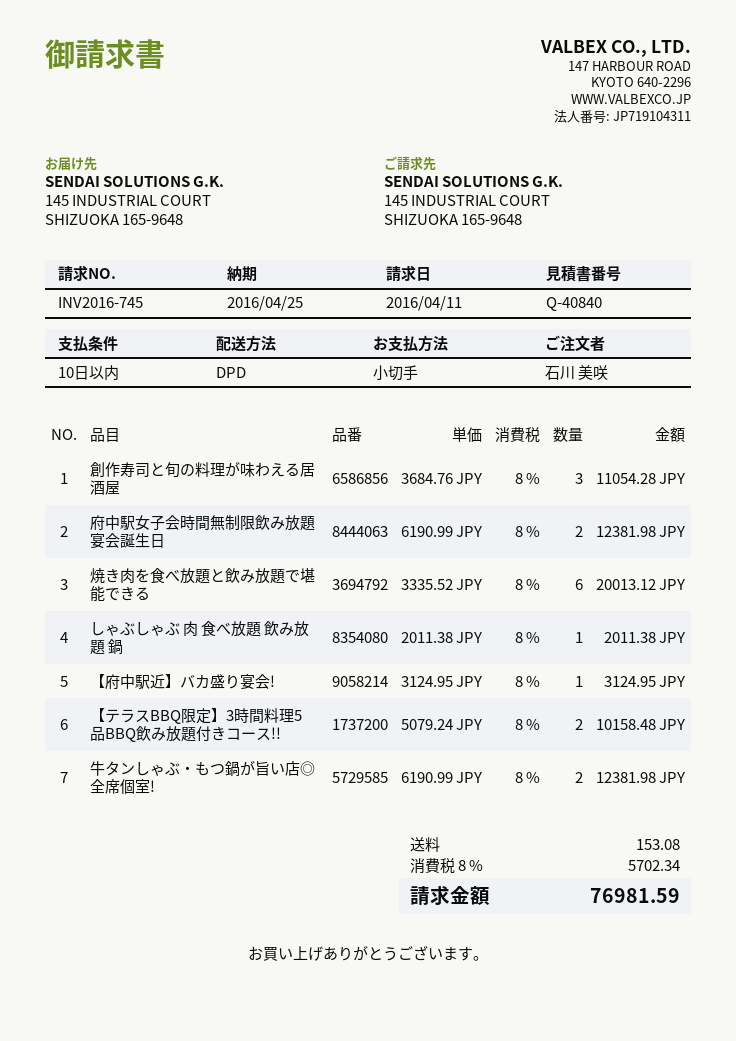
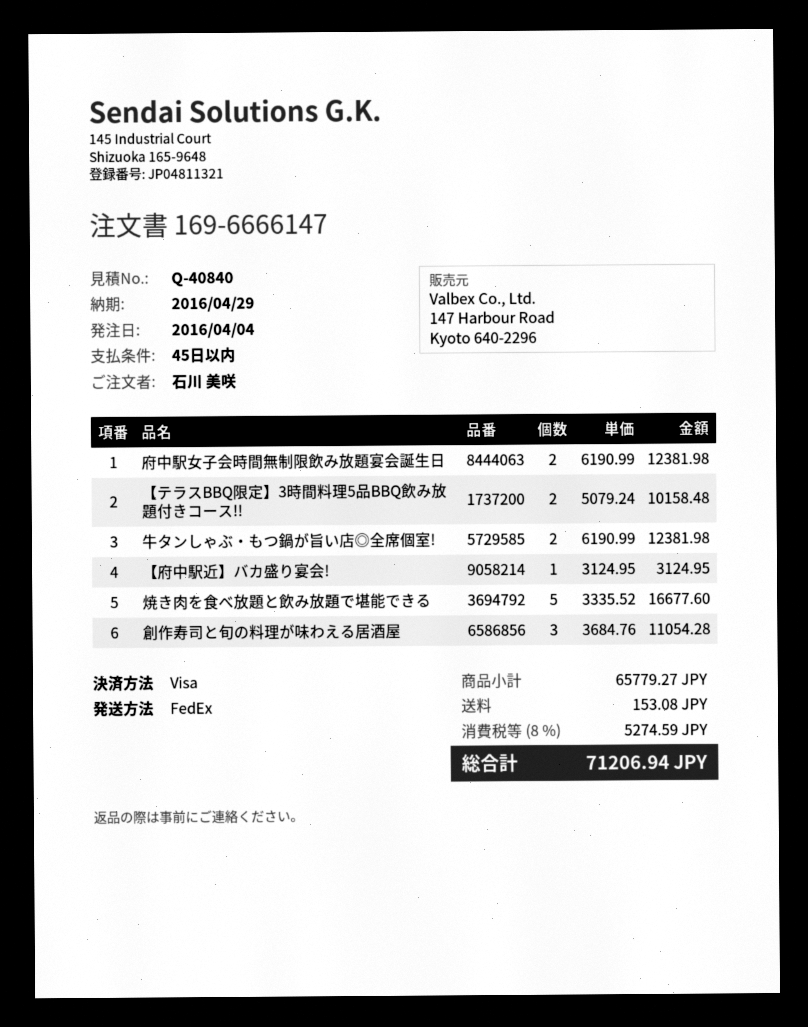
delivery date: 2016-04-25 -> 2016-04-29
payment terms: 10 days -> 45 days
payment method: cheque -> Visa
shipping method: DPD -> FedEx
焼き肉を食べ放題と飲み放題で堪能できる: 6 x 3335.52 = 20013.12 -> 5 x 3335.52 = 16677.60
しゃぶしゃぶ 肉 食べ放題 飲み放題 鍋: 1 x 2011.38 = 2011.38 -> none
tax: 8% = 5702.34 -> 8% = 5274.59
total: 76981.59 -> 71206.94

